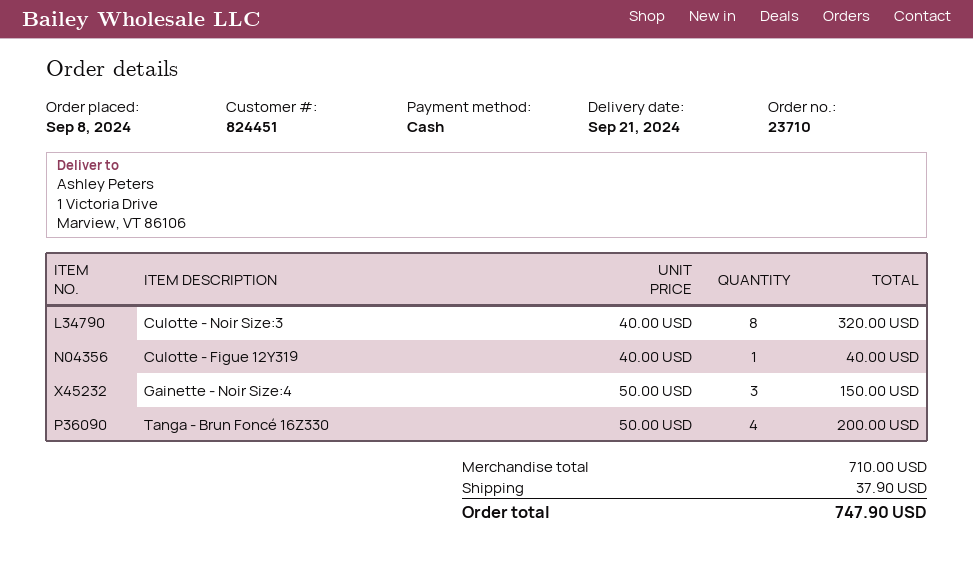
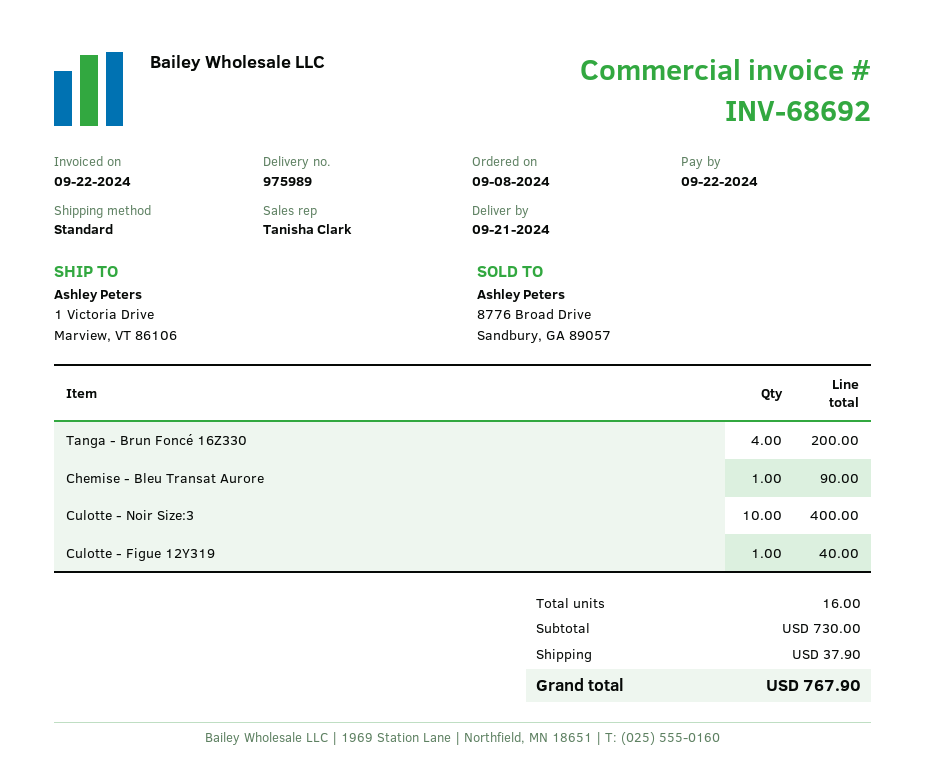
Culotte - Noir Size:3: 8 for 320.00 -> 10 for 400.00
Gainette - Noir Size:4: 3 for 150.00 -> none
Chemise - Bleu Transat Aurore: none -> 1 for 90.00
subtotal: 710.00 -> 730.00
total: 747.90 -> 767.90

